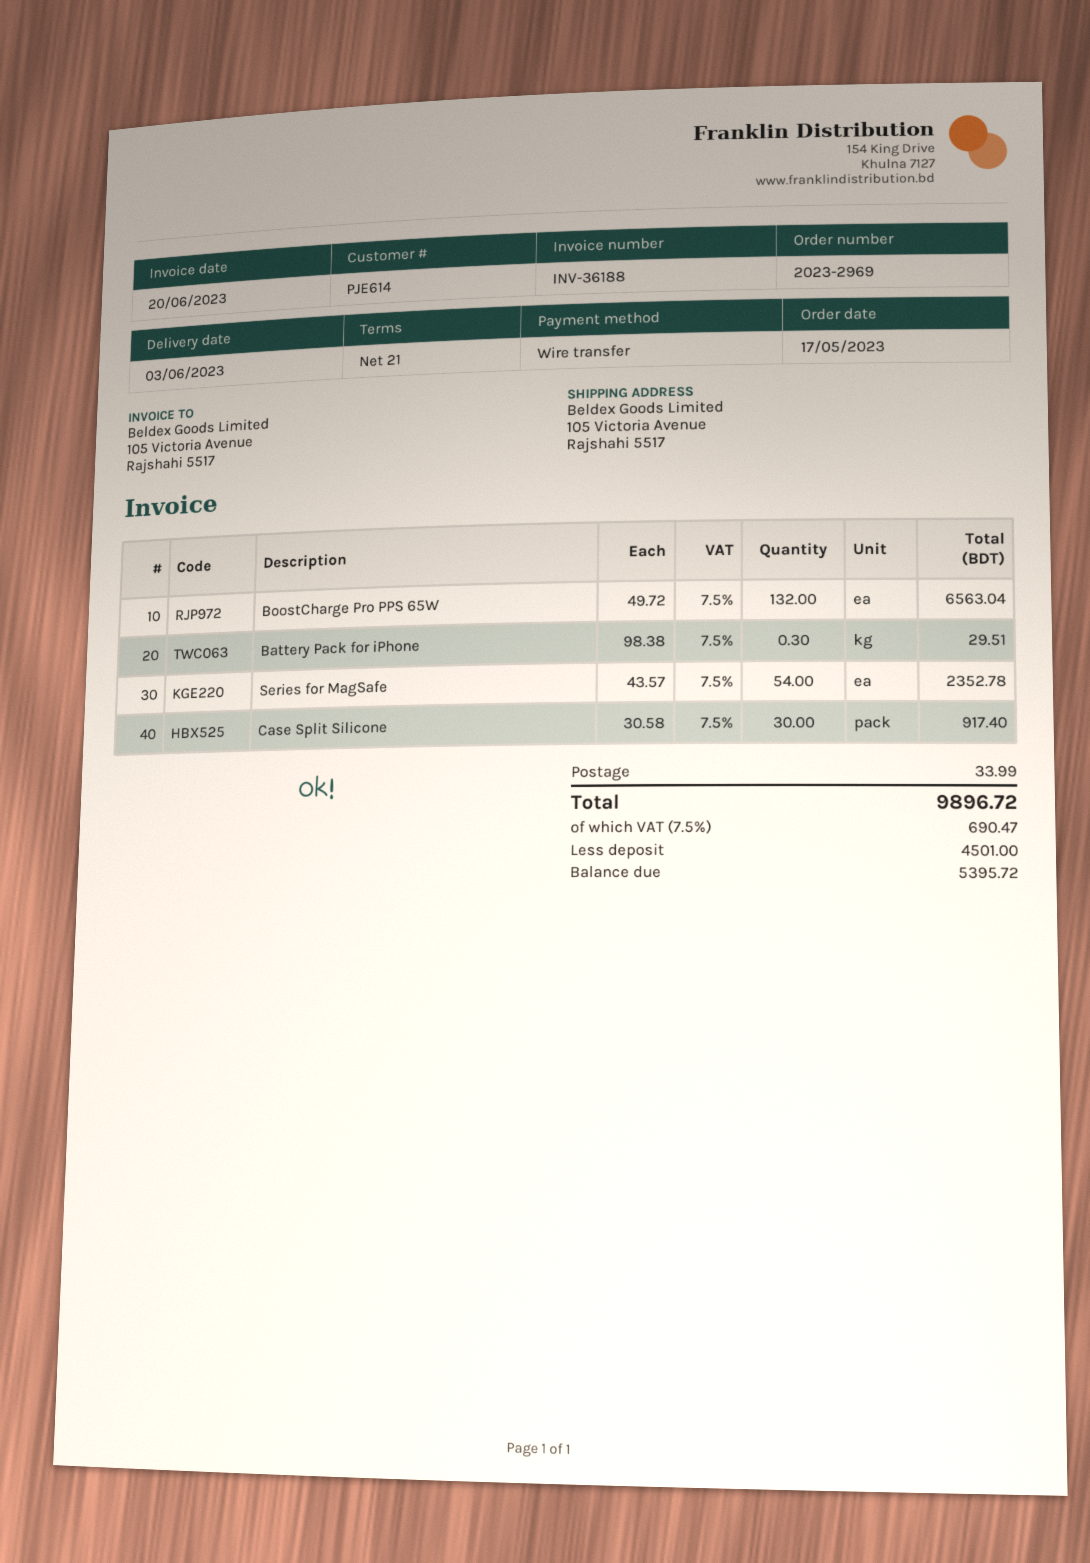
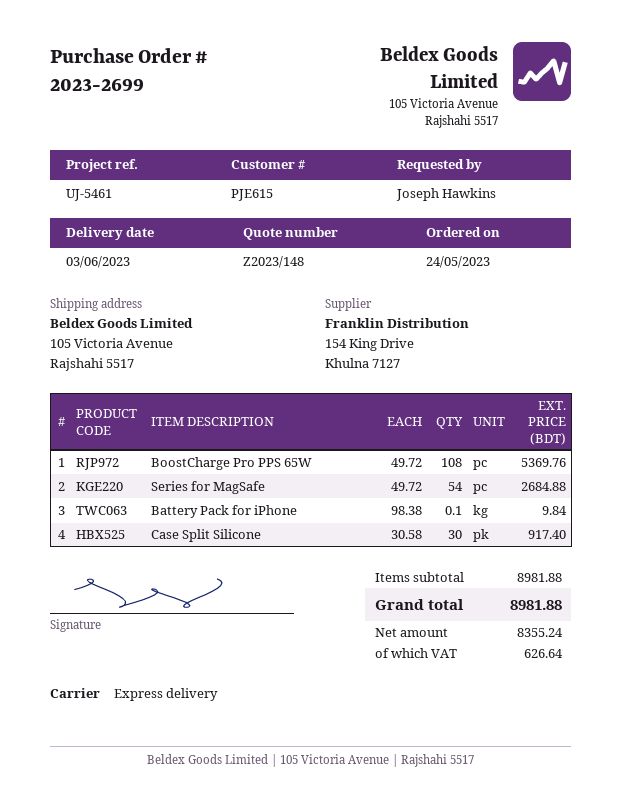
order number: 2023-2969 -> 2023-2699
order date: 2023-05-17 -> 2023-05-24
customer number: PJE614 -> PJE615
BoostCharge Pro PPS 65W: 132 x 49.72 = 6563.04 -> 108 x 49.72 = 5369.76
Battery Pack for iPhone: 0.3 x 98.38 = 29.51 -> 0.1 x 98.38 = 9.84
Series for MagSafe: 54 x 43.57 = 2352.78 -> 54 x 49.72 = 2684.88
shipping: 33.99 -> none
tax: 690.47 -> 626.64
total: 9896.72 -> 8981.88

